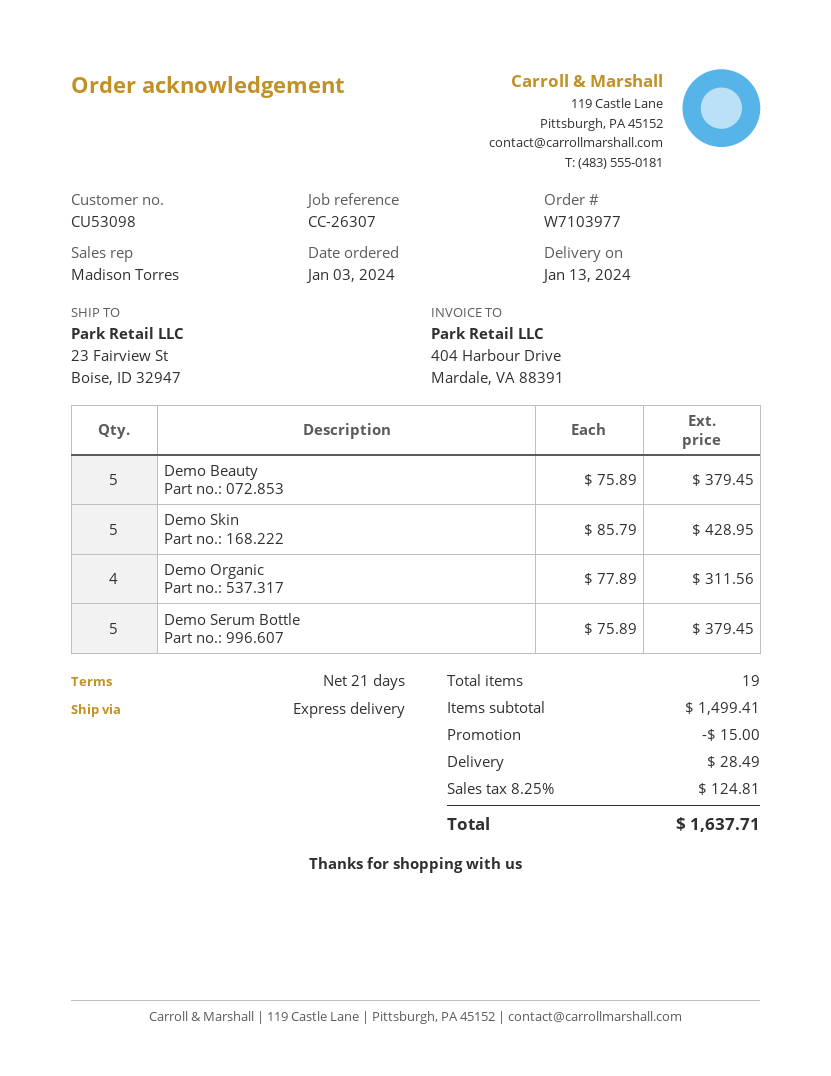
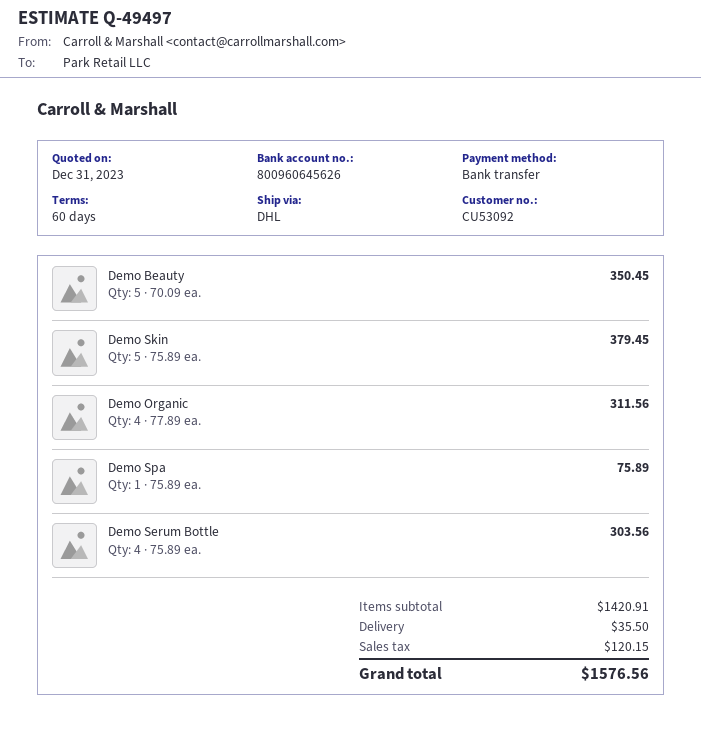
payment terms: 21 days -> 60 days
customer number: CU53098 -> CU53092
shipping method: express -> DHL
Demo Beauty: 5 x 75.89 = 379.45 -> 5 x 70.09 = 350.45
Demo Skin: 5 x 85.79 = 428.95 -> 5 x 75.89 = 379.45
Demo Serum Bottle: 5 x 75.89 = 379.45 -> 4 x 75.89 = 303.56
Demo Spa: none -> 1 x 75.89 = 75.89
subtotal: 1499.41 -> 1420.91
discount: 15.00 -> none
shipping: 28.49 -> 35.50
tax: 124.81 -> 120.15
total: 1637.71 -> 1576.56

